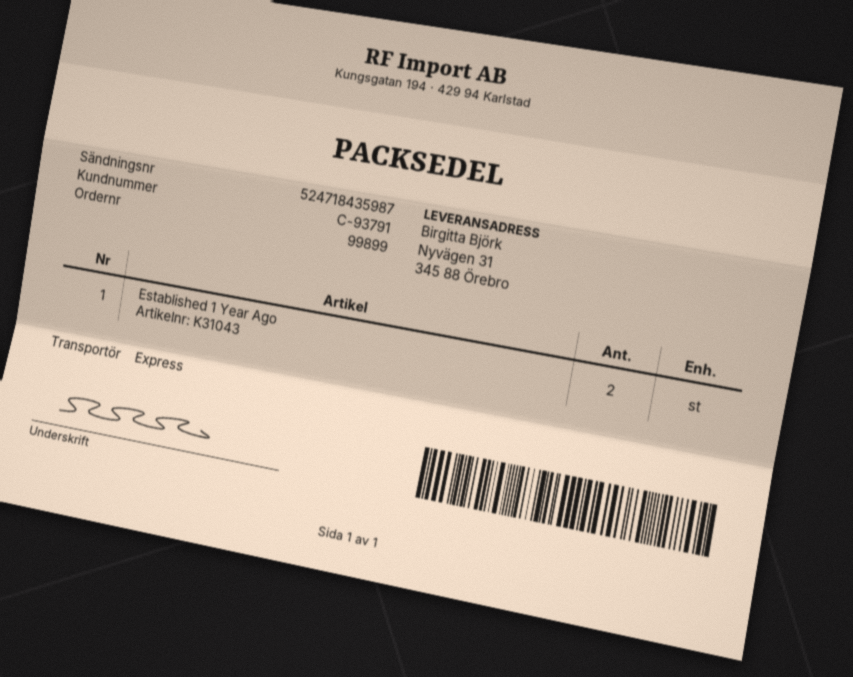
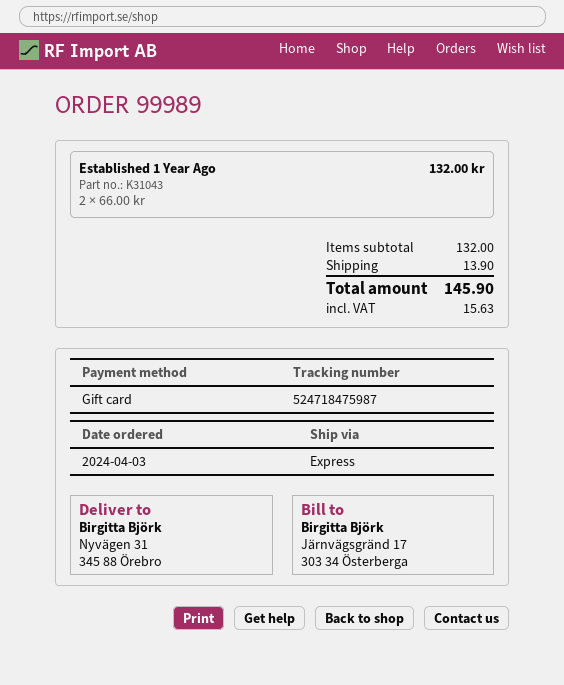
order number: 99899 -> 99989
tracking number: 524718435987 -> 524718475987

